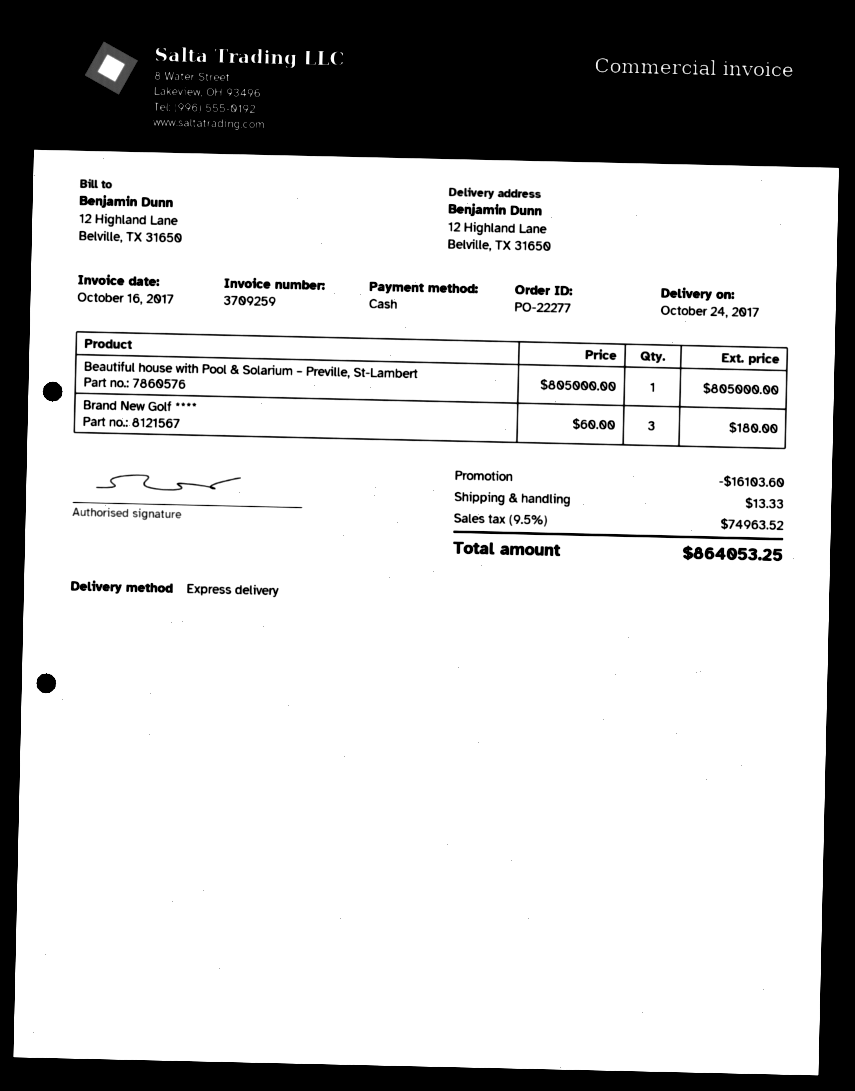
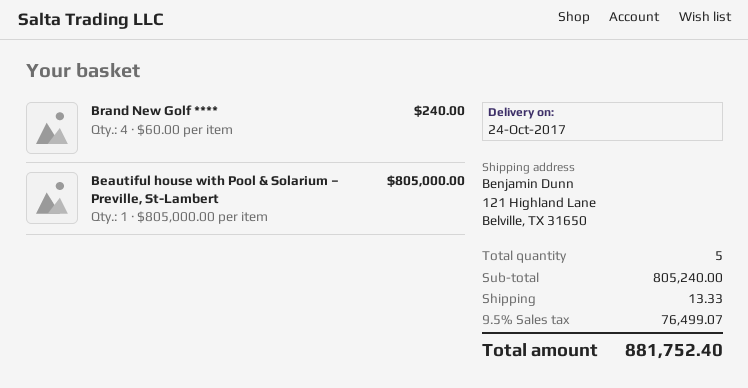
ship to: 12 Highland Lane, Belville, TX 31650 -> 121 Highland Lane, Belville, TX 31650
Brand New Golf ****: 3 x 60.00 = 180.00 -> 4 x 60.00 = 240.00
discount: 16103.60 -> none
tax: 9.5% = 74963.52 -> 9.5% = 76499.07
total: 864053.25 -> 881752.40

